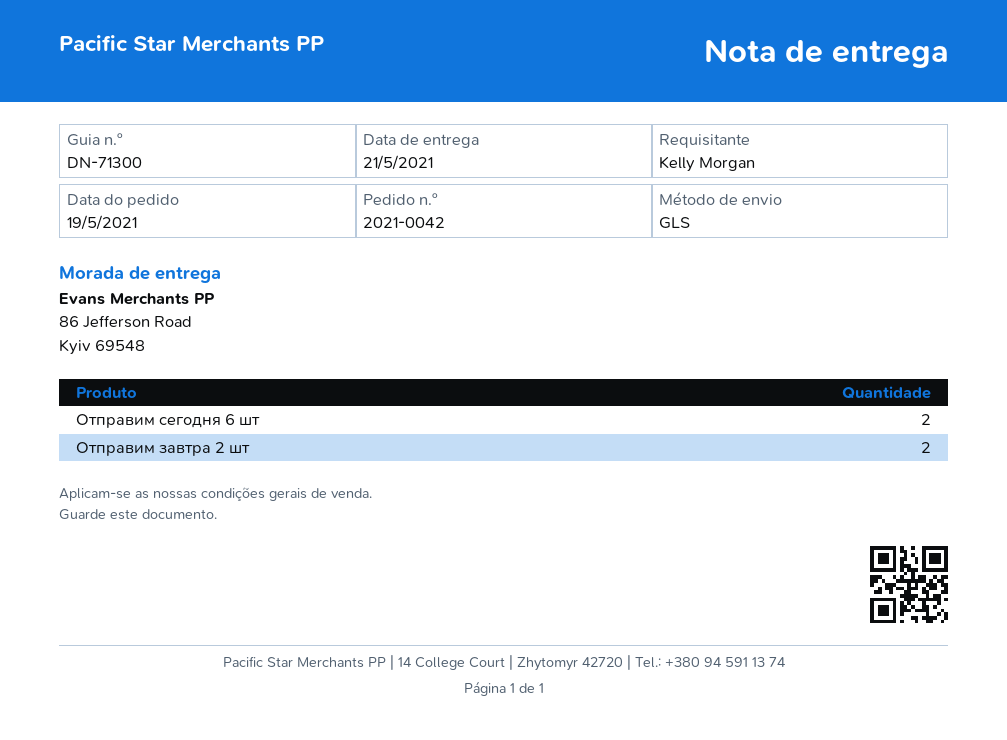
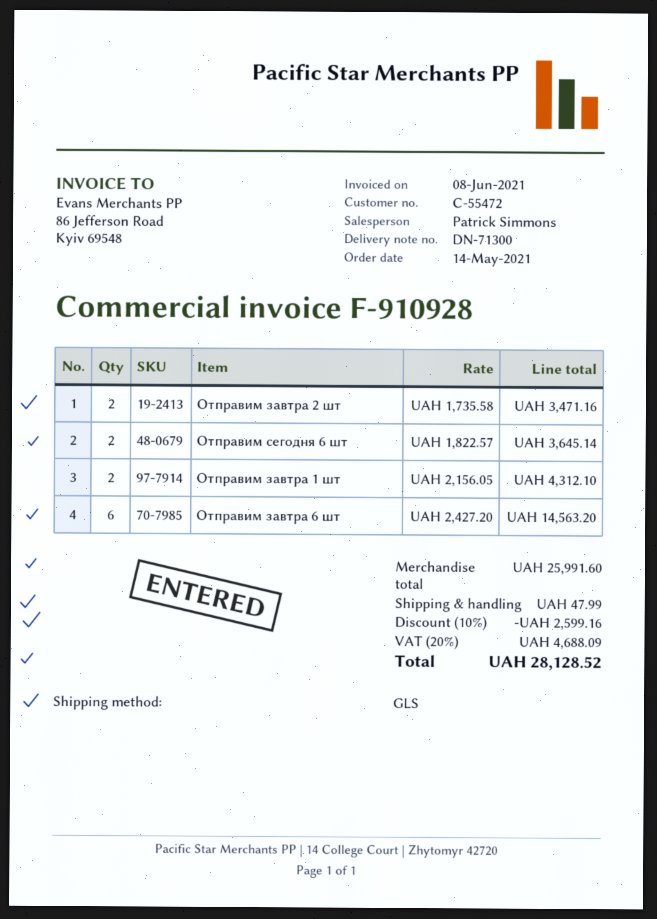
order date: 2021-05-19 -> 2021-05-14
Отправим завтра 1 шт: none -> 2
Отправим завтра 6 шт: none -> 6

